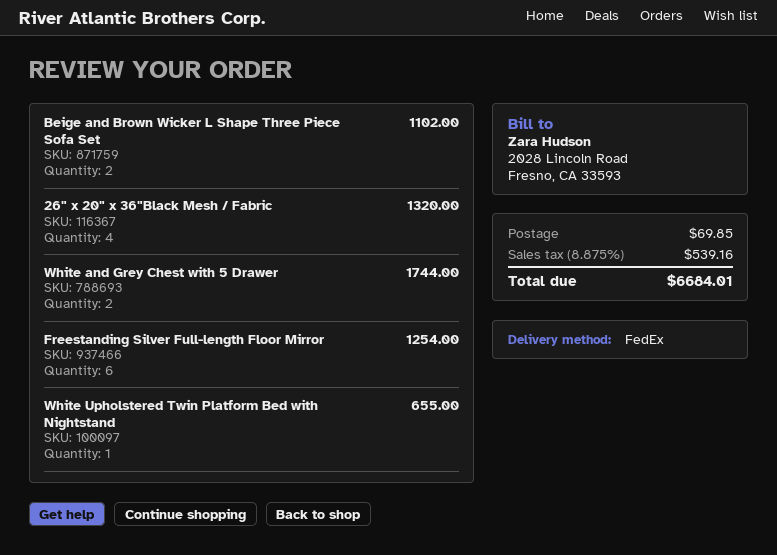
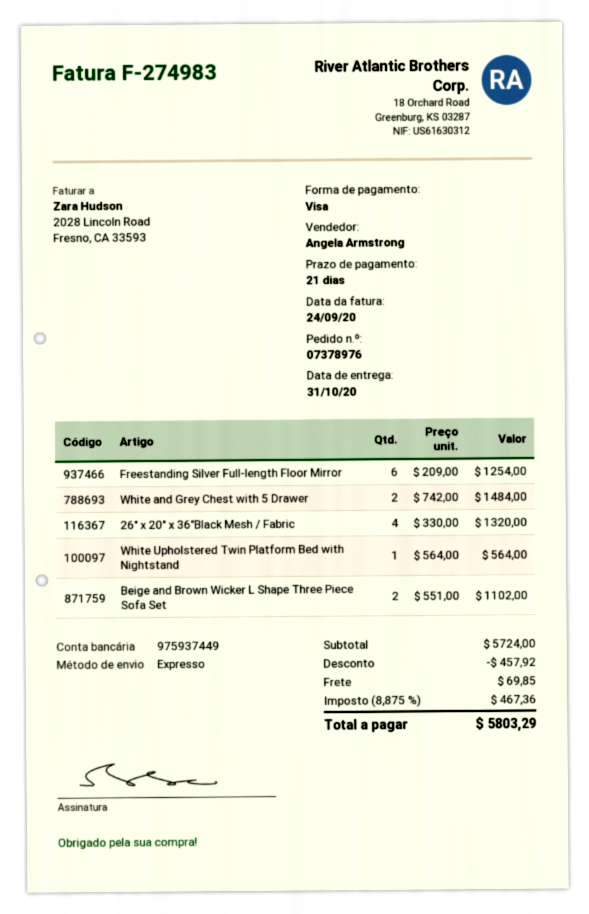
shipping method: FedEx -> express
White and Grey Chest with 5 Drawer: 2 for 1744.00 -> 2 for 1484.00
White Upholstered Twin Platform Bed with Nightstand: 1 for 655.00 -> 1 for 564.00
discount: none -> 457.92
tax: 8.875% = 539.16 -> 8.875% = 467.36
total: 6684.01 -> 5803.29

